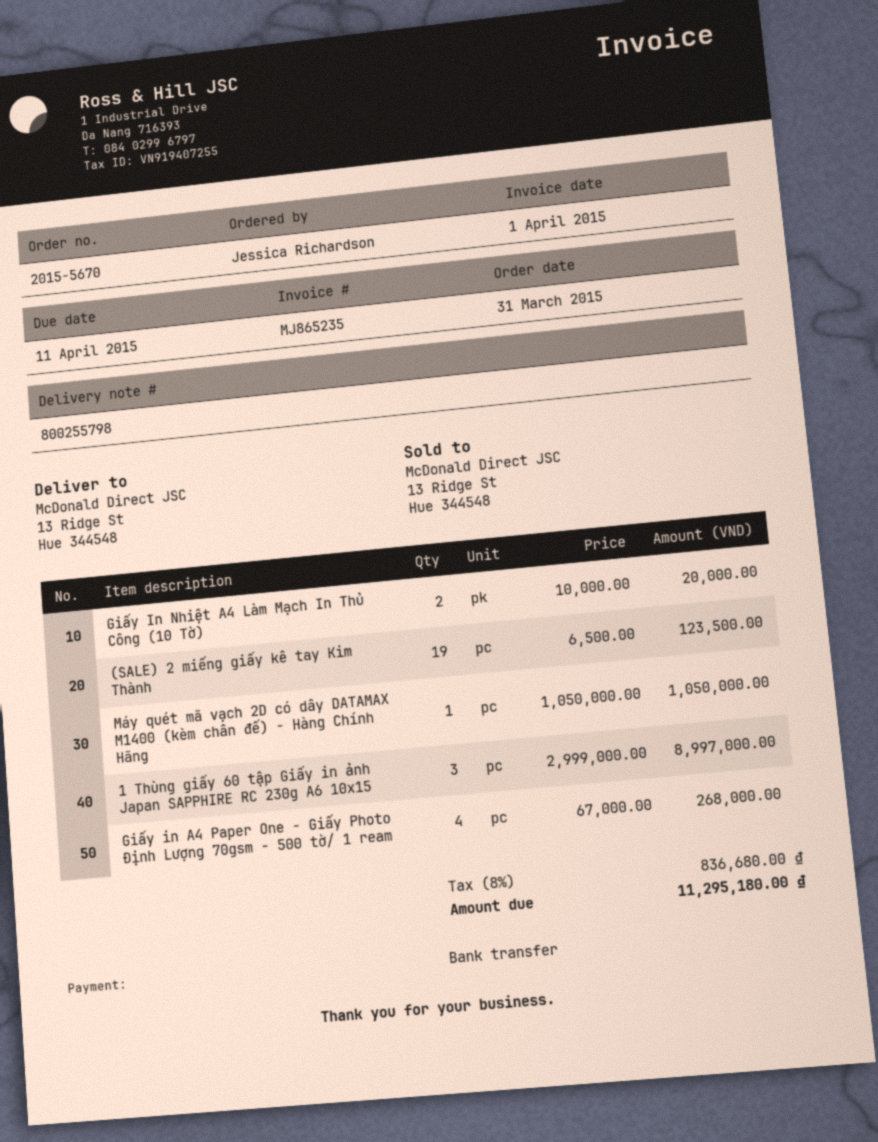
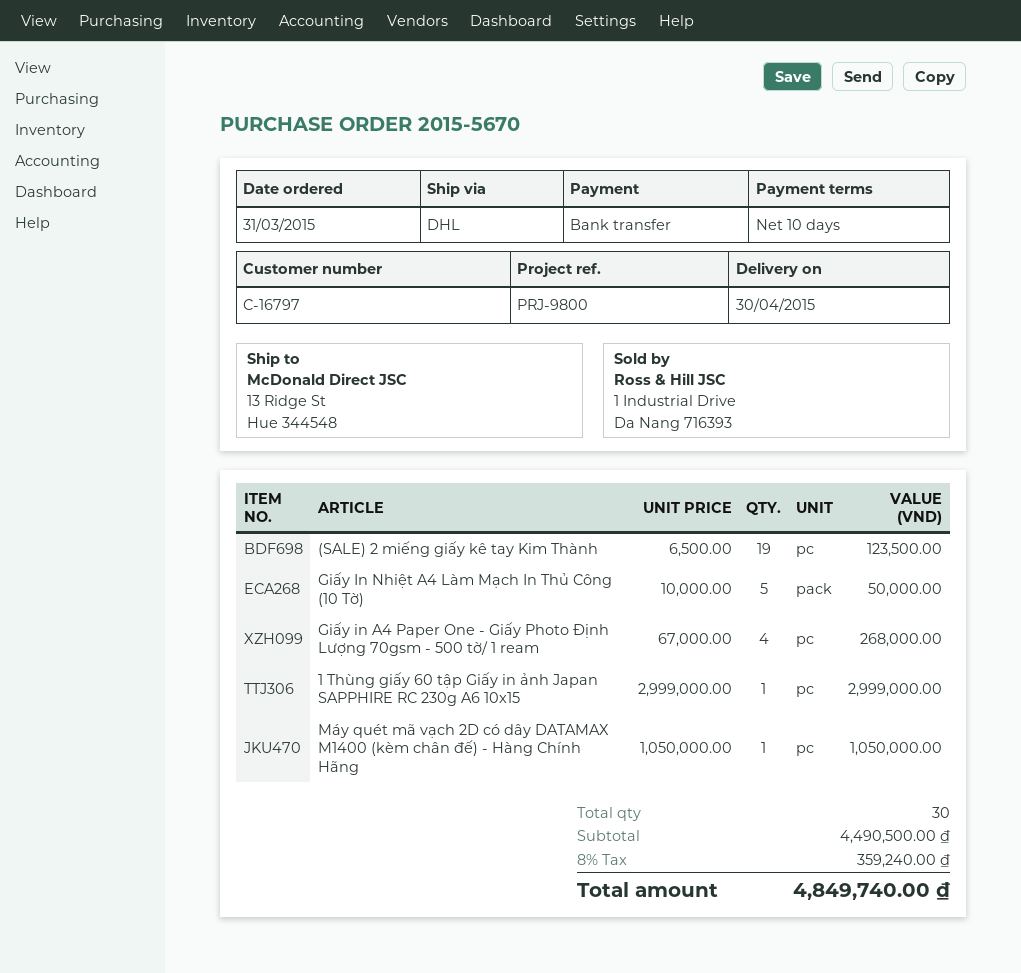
Giấy In Nhiệt A4 Làm Mạch In Thủ Công (10 Tờ): 2 x 10000.00 = 20000.00 -> 5 x 10000.00 = 50000.00
1 Thùng giấy 60 tập Giấy in ảnh Japan SAPPHIRE RC 230g A6 10x15: 3 x 2999000.00 = 8997000.00 -> 1 x 2999000.00 = 2999000.00
tax: 8% = 836680.00 -> 8% = 359240.00
total: 11295180.00 -> 4849740.00

